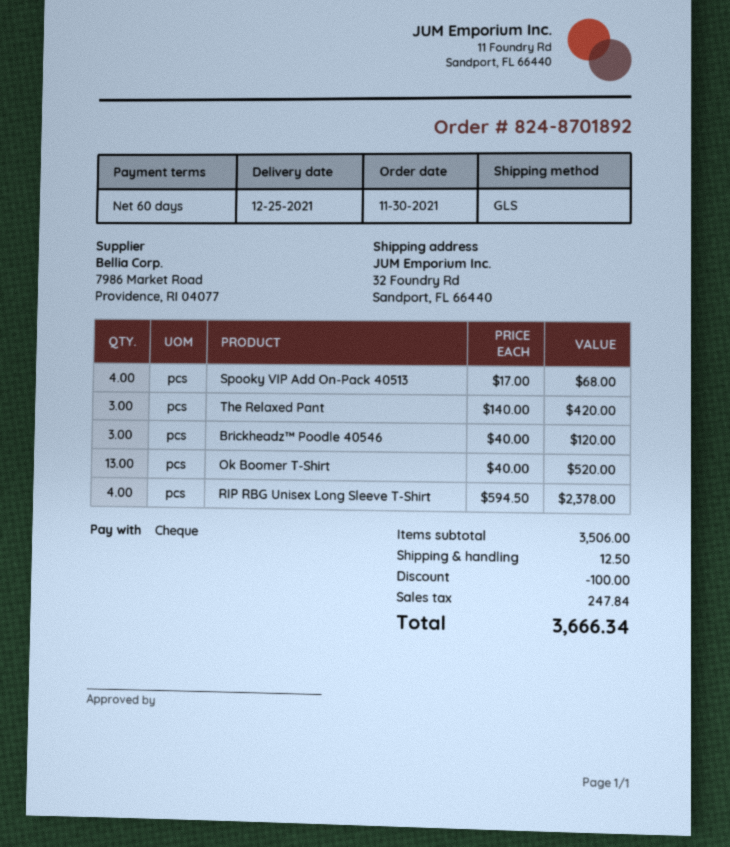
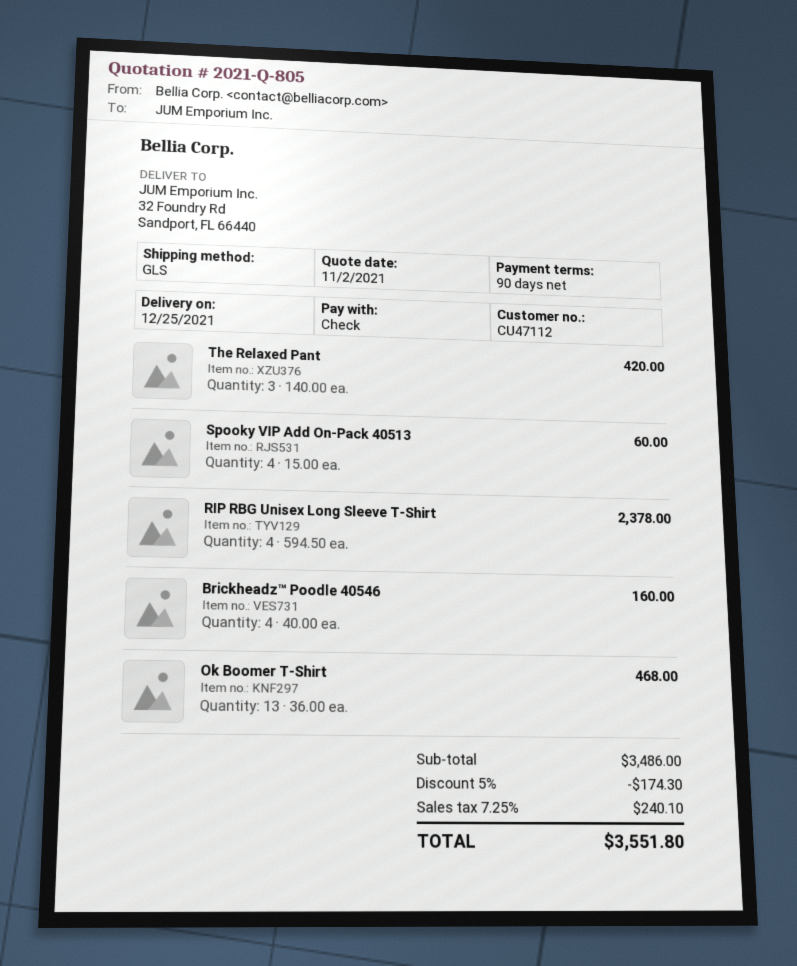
payment terms: 60 days -> 90 days
Spooky VIP Add On-Pack 40513: 4 x 17.00 = 68.00 -> 4 x 15.00 = 60.00
Brickheadz™ Poodle 40546: 3 x 40.00 = 120.00 -> 4 x 40.00 = 160.00
Ok Boomer T-Shirt: 13 x 40.00 = 520.00 -> 13 x 36.00 = 468.00
subtotal: 3506.00 -> 3486.00
discount: 100.00 -> 174.30
shipping: 12.50 -> none
tax: 247.84 -> 240.10
total: 3666.34 -> 3551.80

